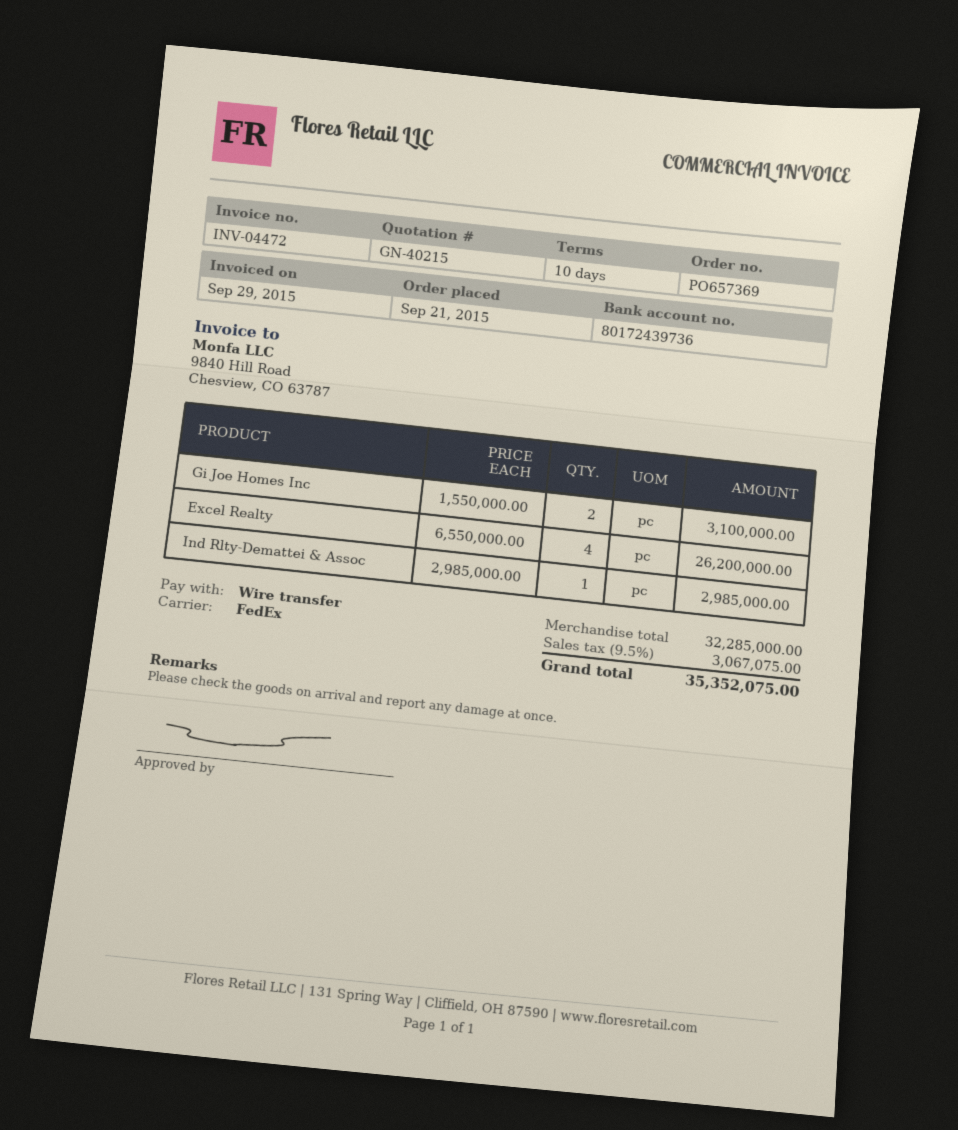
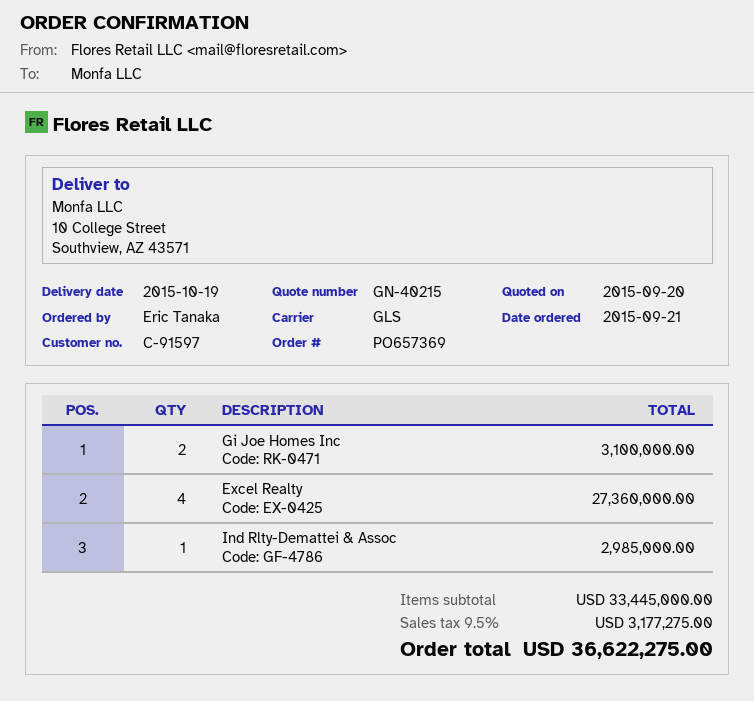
shipping method: FedEx -> GLS
Excel Realty: 4 for 26200000.00 -> 4 for 27360000.00
subtotal: 32285000.00 -> 33445000.00
tax: 9.5% = 3067075.00 -> 9.5% = 3177275.00
total: 35352075.00 -> 36622275.00

